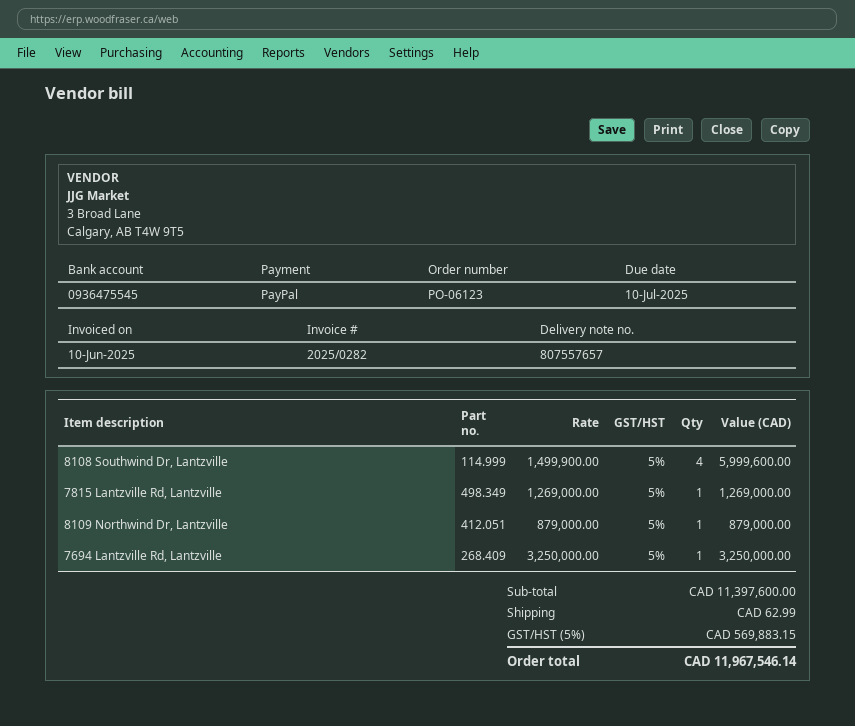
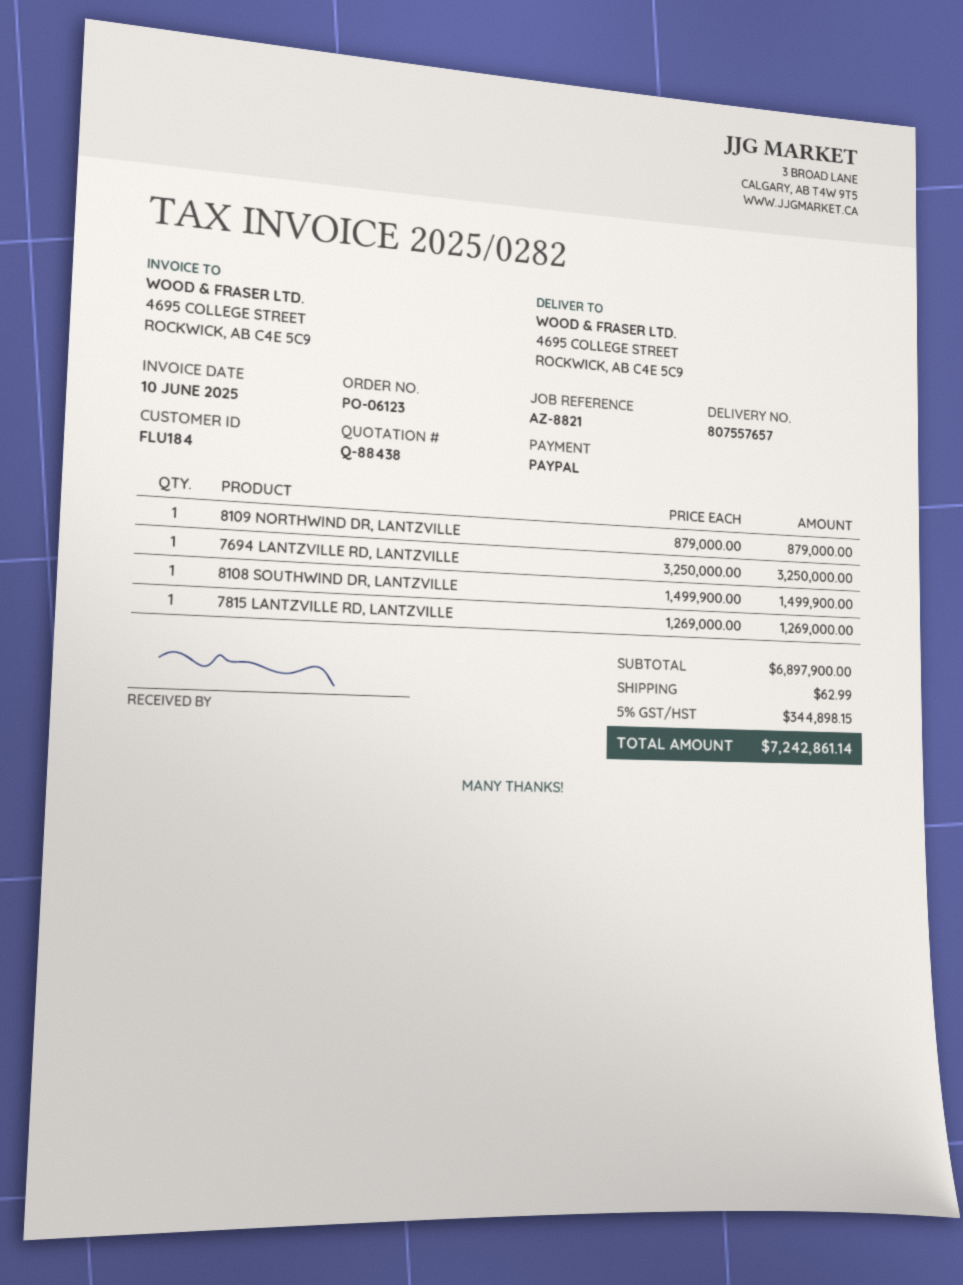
8108 Southwind Dr, Lantzville: 4 x 1499900.00 = 5999600.00 -> 1 x 1499900.00 = 1499900.00
subtotal: 11397600.00 -> 6897900.00
tax: 5% = 569883.15 -> 5% = 344898.15
total: 11967546.14 -> 7242861.14

